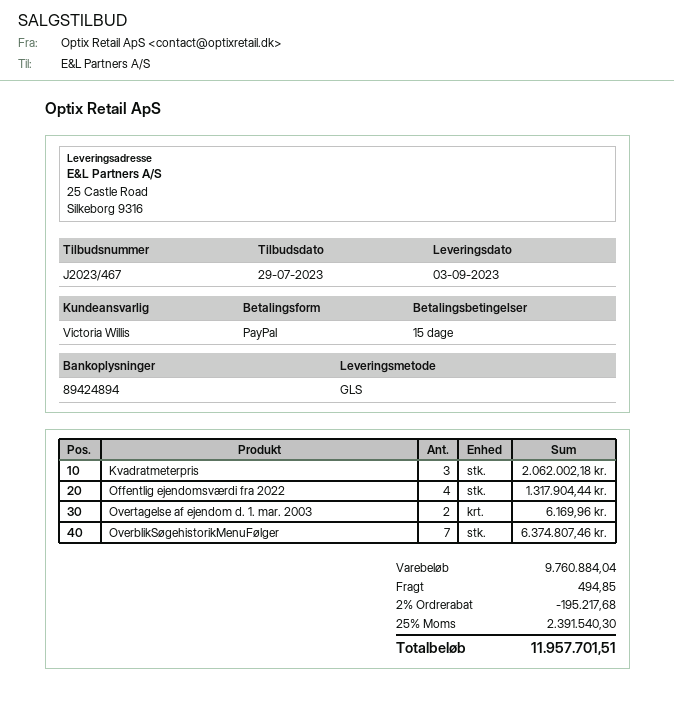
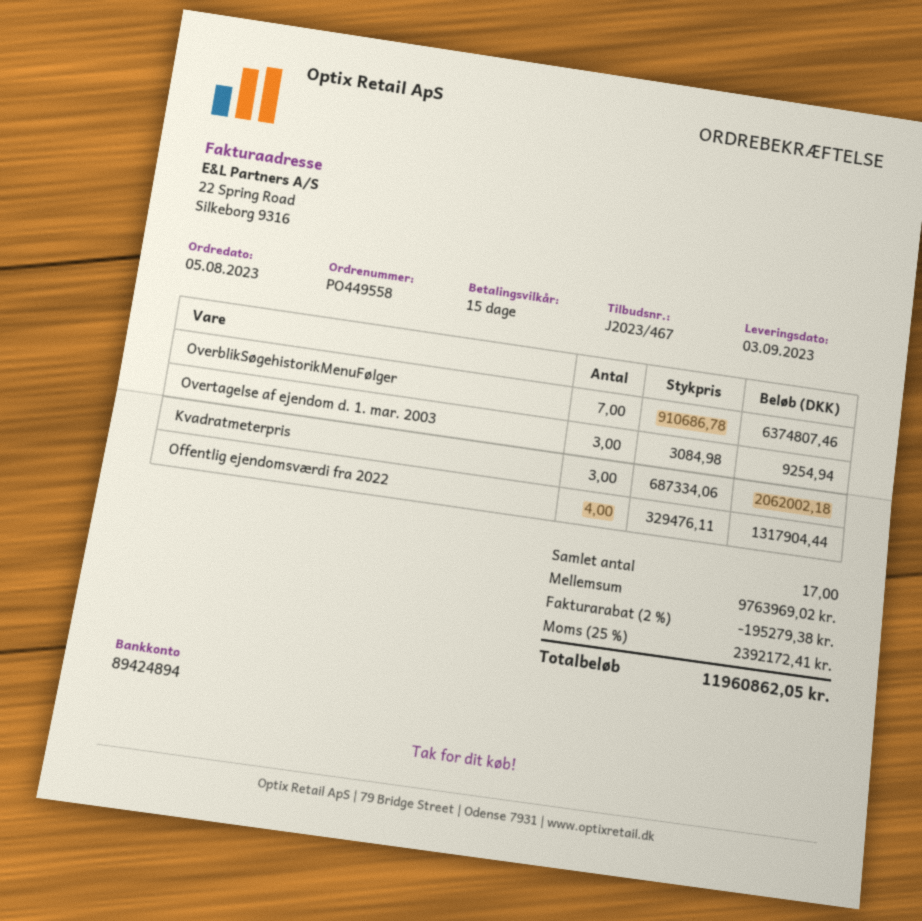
Overtagelse af ejendom d. 1. mar. 2003: 2 for 6169.96 -> 3 for 9254.94
subtotal: 9760884.04 -> 9763969.02
discount: 2% = 195217.68 -> 2% = 195279.38
shipping: 494.85 -> none
tax: 25% = 2391540.30 -> 25% = 2392172.41
total: 11957701.51 -> 11960862.05

